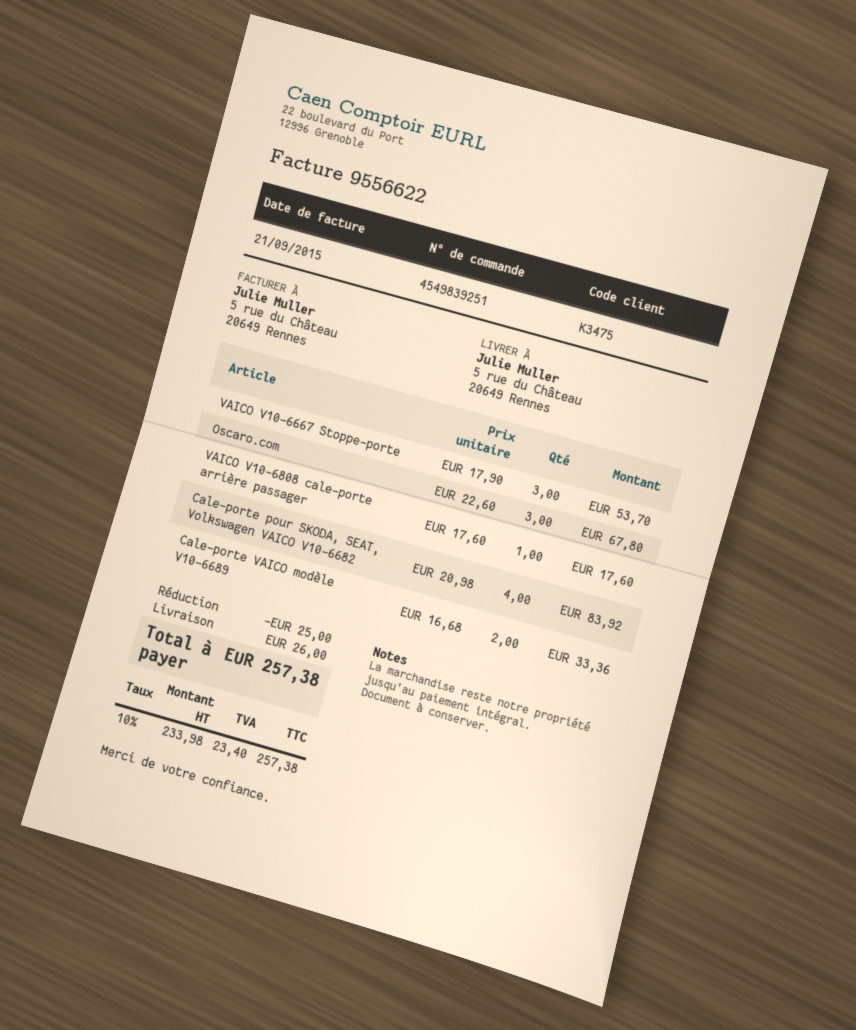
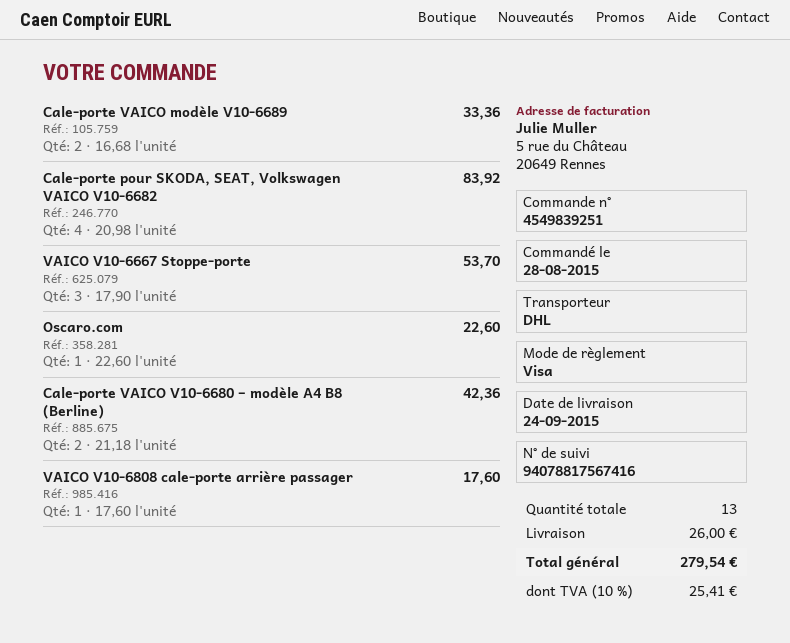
Oscaro.com: 3 x 22.60 = 67.80 -> 1 x 22.60 = 22.60
Cale‑porte VAICO V10‑6680 – modèle A4 B8 (Berline): none -> 2 x 21.18 = 42.36
discount: 25.00 -> none
tax: 10% = 23.40 -> 10% = 25.41
total: 257.38 -> 279.54

